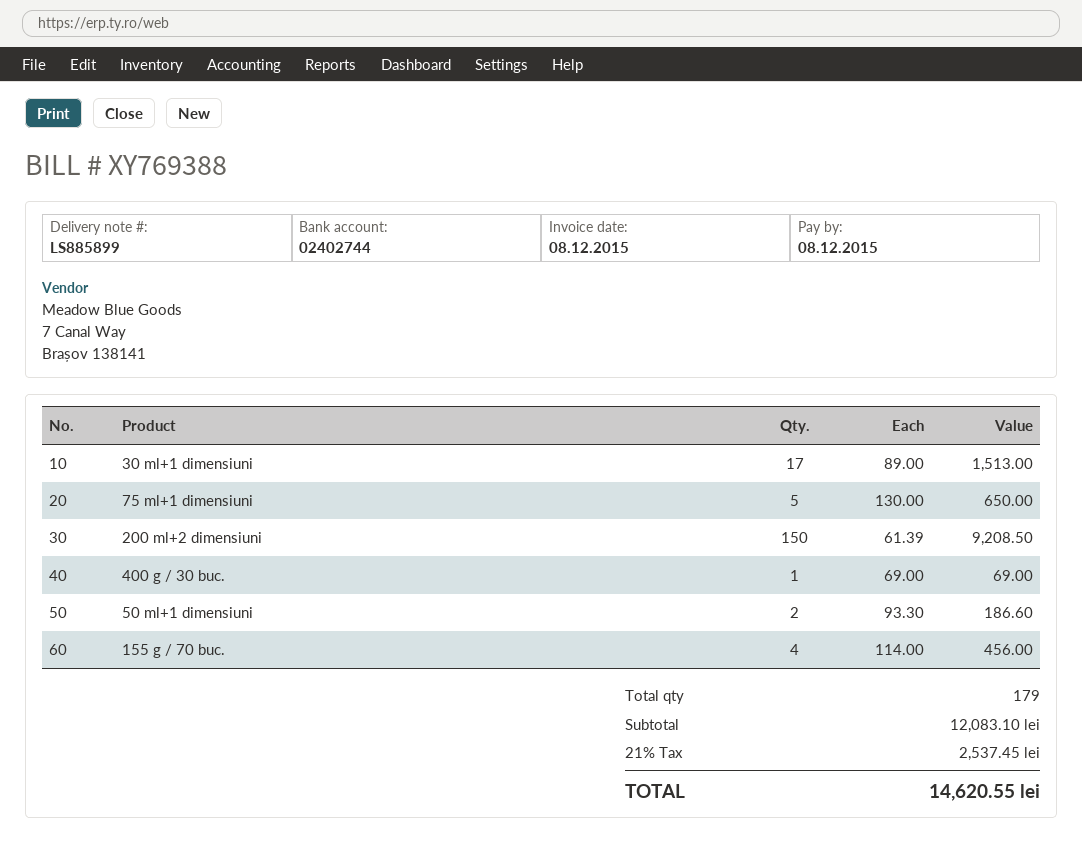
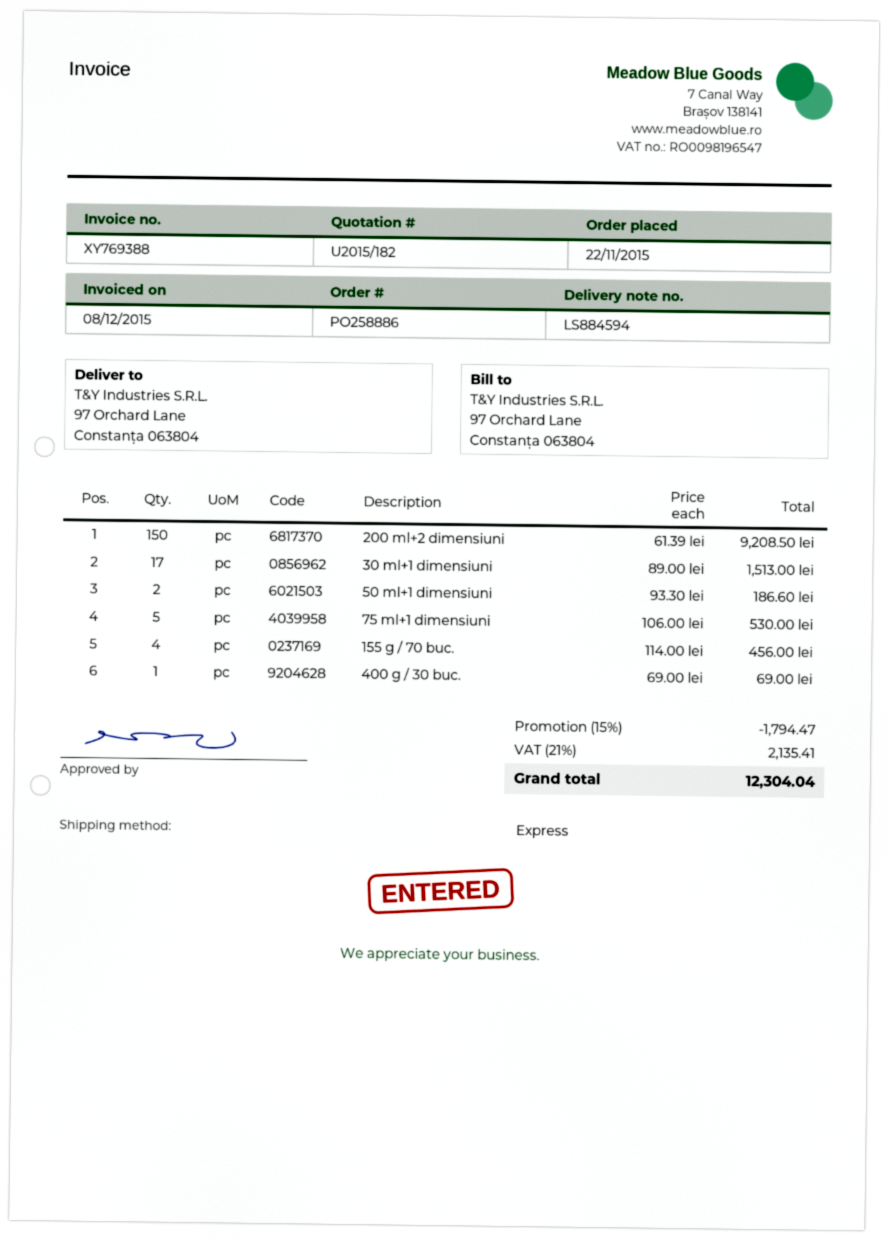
delivery note number: LS885899 -> LS884594
75 ml+1 dimensiuni: 5 x 130.00 = 650.00 -> 5 x 106.00 = 530.00
discount: none -> 15% = 1794.47
tax: 21% = 2537.45 -> 21% = 2135.41
total: 14620.55 -> 12304.04

